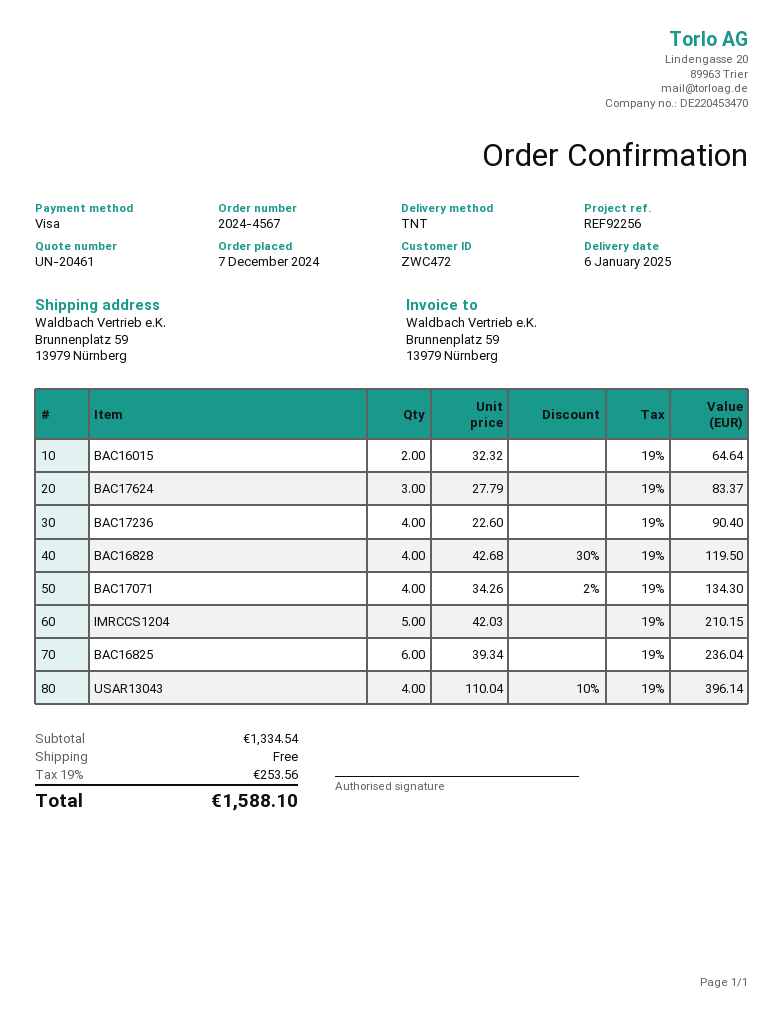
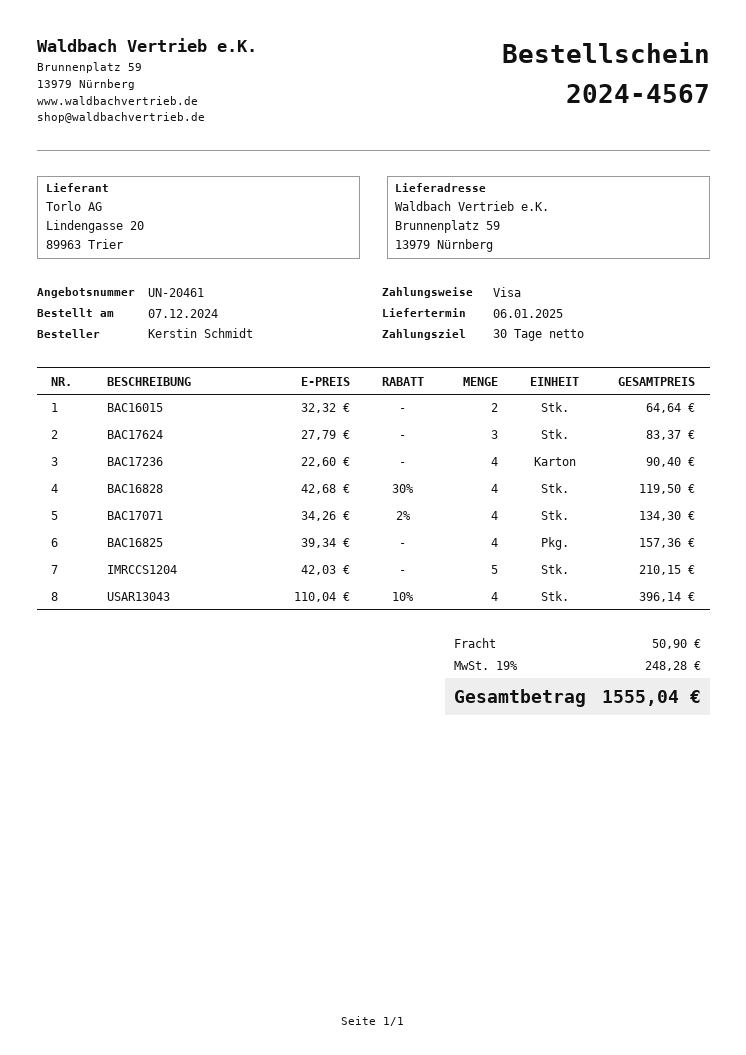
BAC16825: 6 x 39.34 = 236.04 -> 4 x 39.34 = 157.36
shipping: 0.00 -> 50.90
tax: 19% = 253.56 -> 19% = 248.28
total: 1588.10 -> 1555.04

